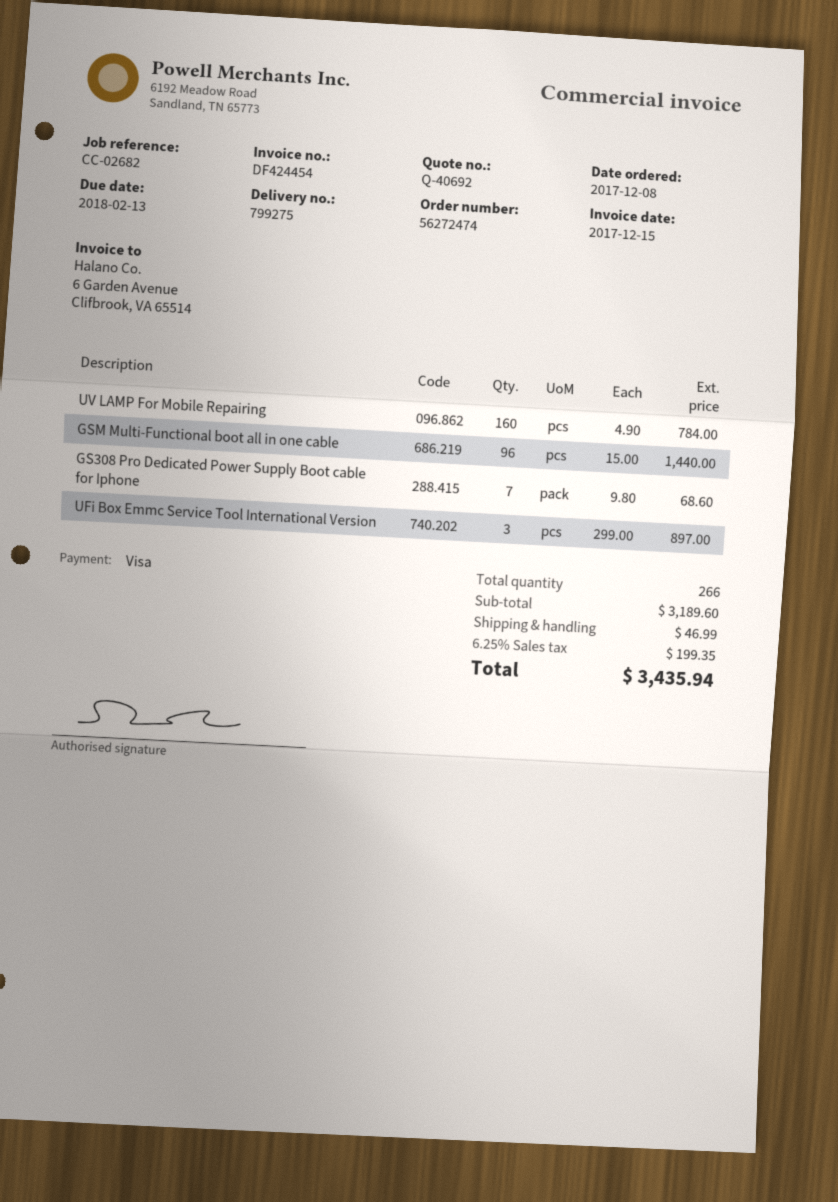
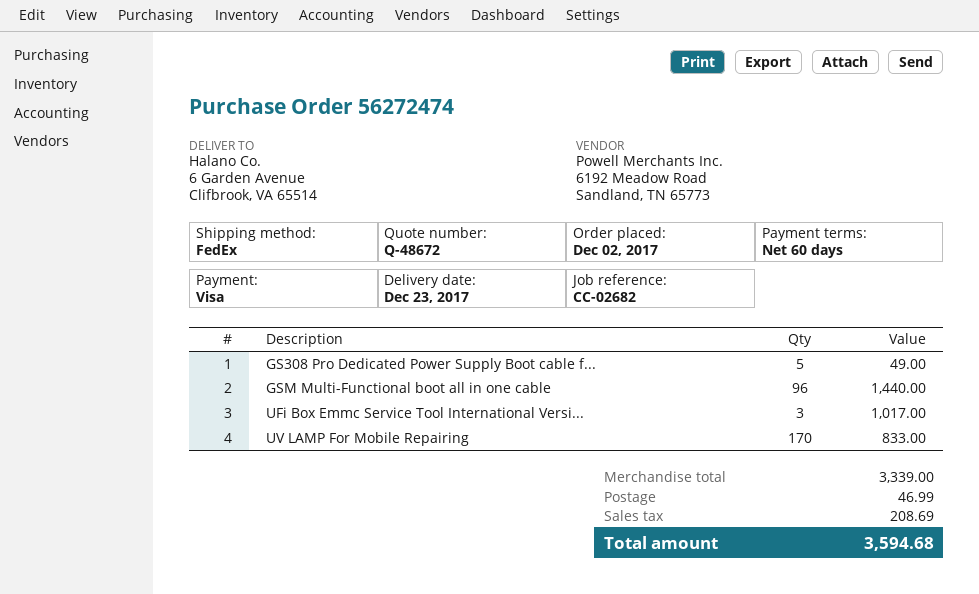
quote number: Q-40692 -> Q-48672
order date: 2017-12-08 -> 2017-12-02
UV LAMP For Mobile Repairing: 160 for 784.00 -> 170 for 833.00
GS308 Pro Dedicated Power Supply Boot cable for Iphone: 7 for 68.60 -> 5 for 49.00
UFi Box Emmc Service Tool International Version: 3 for 897.00 -> 3 for 1017.00
subtotal: 3189.60 -> 3339.00
tax: 199.35 -> 208.69
total: 3435.94 -> 3594.68

